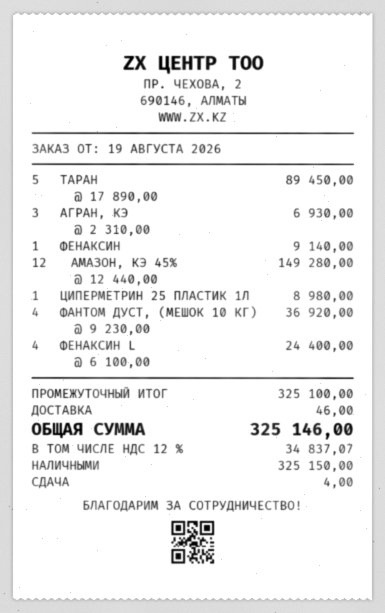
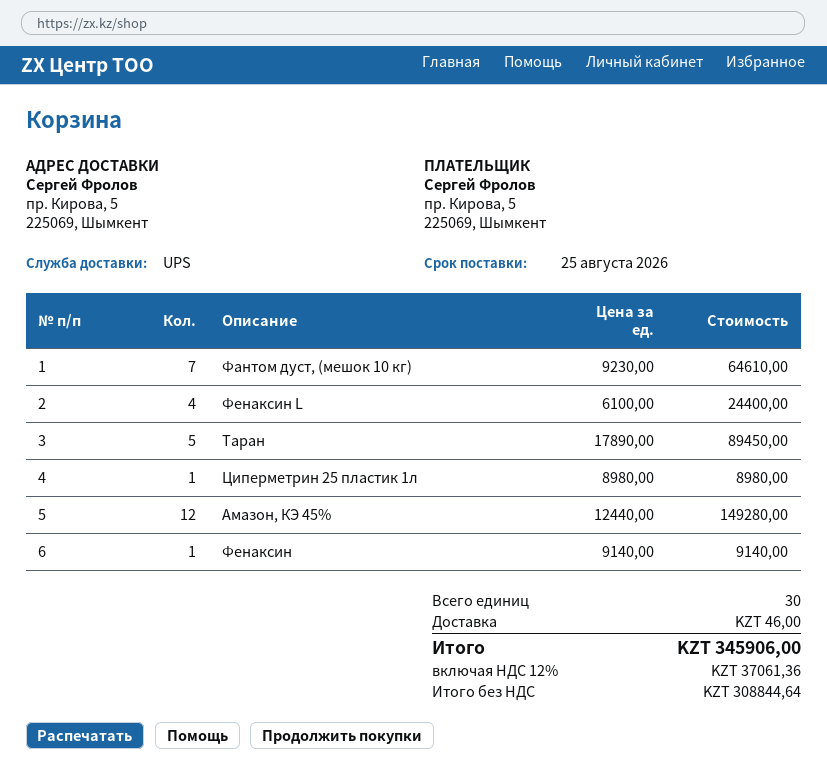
АГРАН, КЭ: 3 x 2310.00 = 6930.00 -> none
ФАНТОМ ДУСТ, (МЕШОК 10 КГ): 4 x 9230.00 = 36920.00 -> 7 x 9230.00 = 64610.00
tax: 12% = 34837.07 -> 12% = 37061.36
total: 325146.00 -> 345906.00

